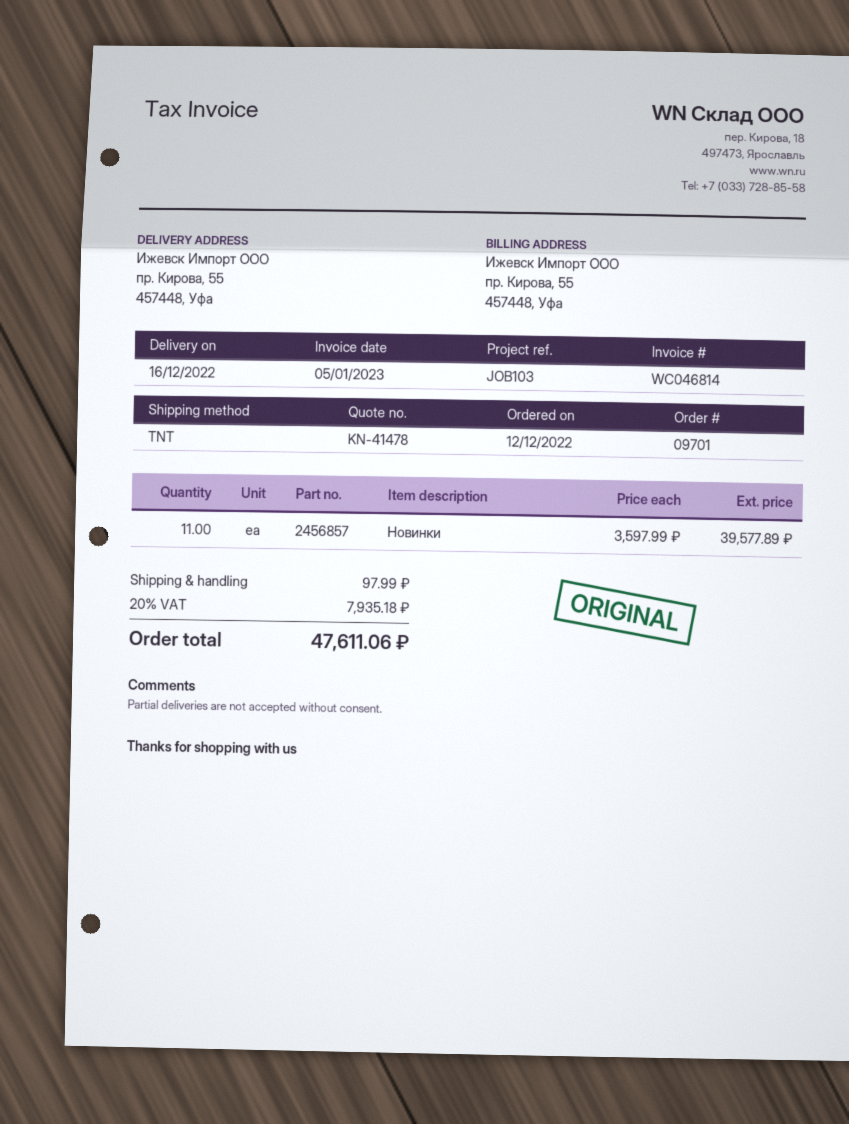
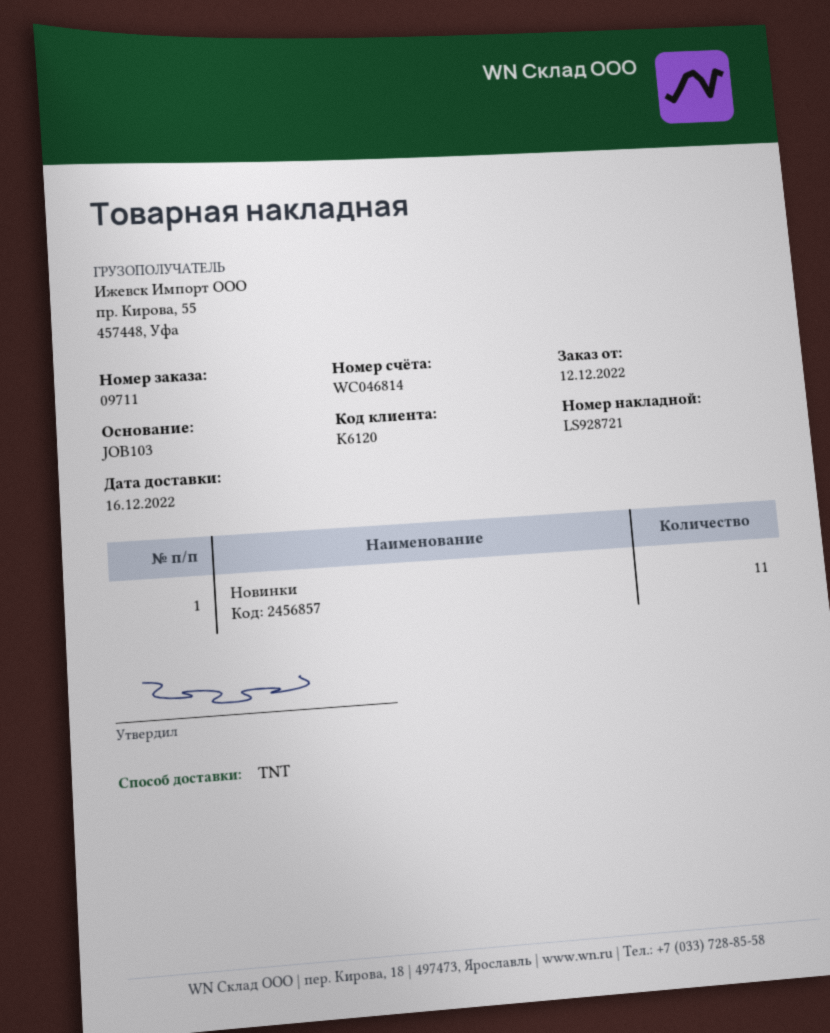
order number: 09701 -> 09711

